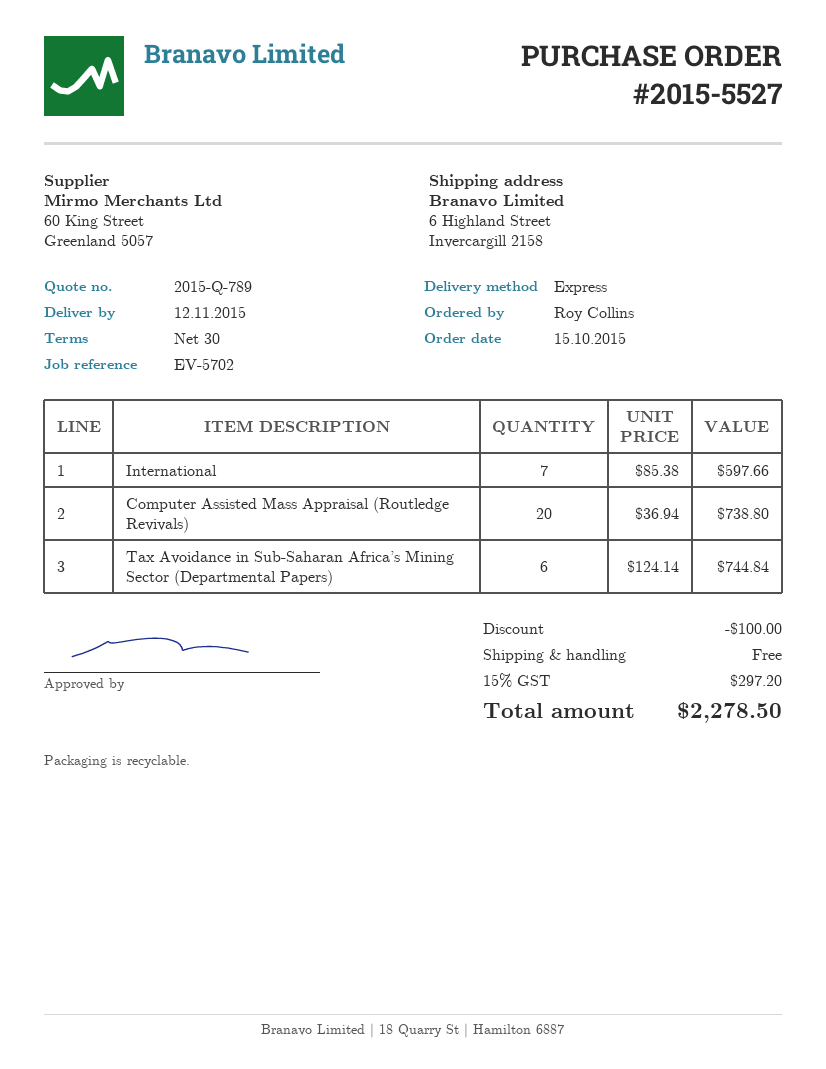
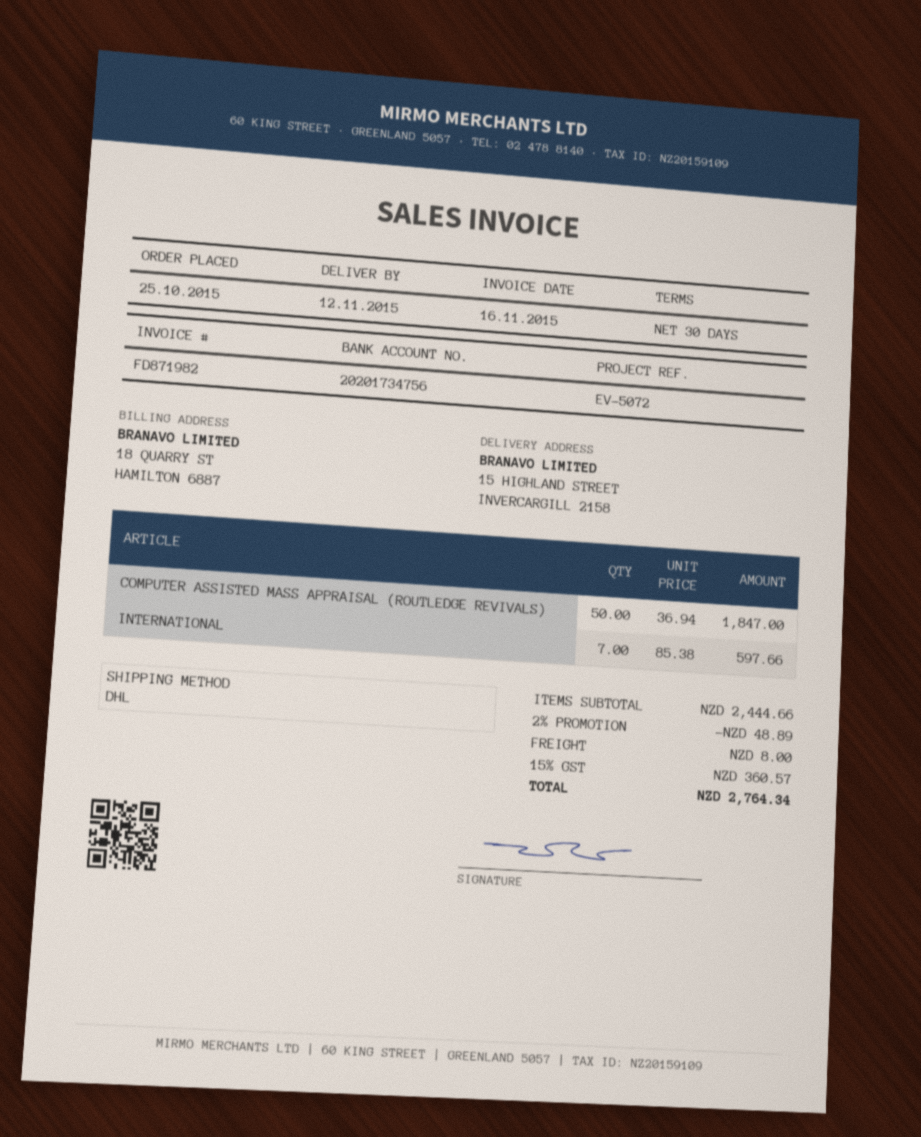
order date: 2015-10-15 -> 2015-10-25
reference: EV-5702 -> EV-5072
shipping method: express -> DHL
ship to: 6 Highland Street, Invercargill 2158 -> 15 HIGHLAND STREET, INVERCARGILL 2158
Computer Assisted Mass Appraisal (Routledge Revivals): 20 x 36.94 = 738.80 -> 50 x 36.94 = 1847.00
Tax Avoidance in Sub-Saharan Africa’s Mining Sector (Departmental Papers): 6 x 124.14 = 744.84 -> none
discount: 100.00 -> 48.89
shipping: 0.00 -> 8.00
tax: 15% = 297.20 -> 15% = 360.57
total: 2278.50 -> 2764.34

